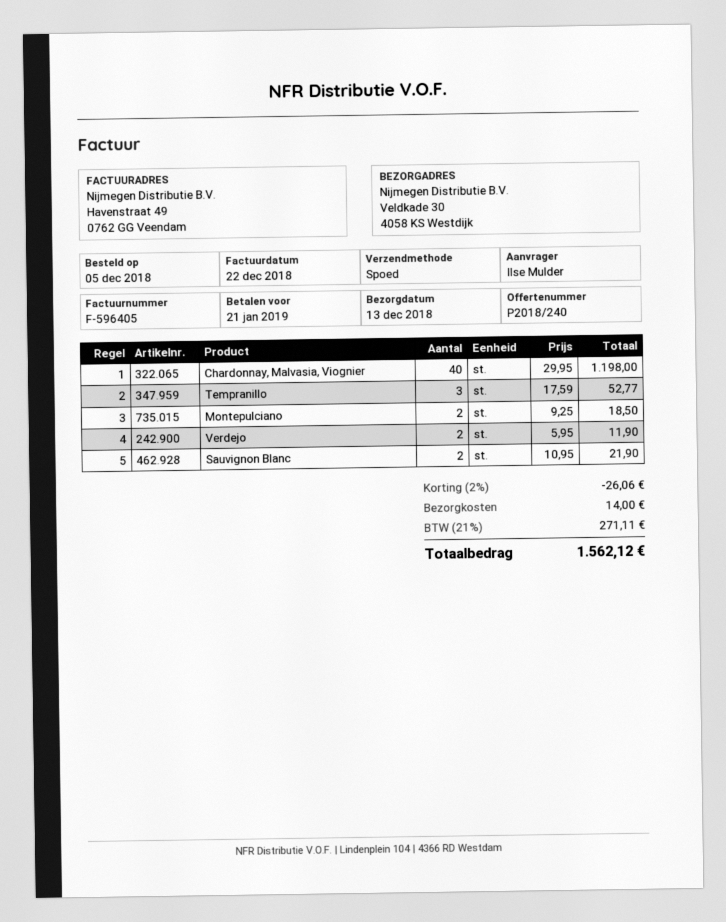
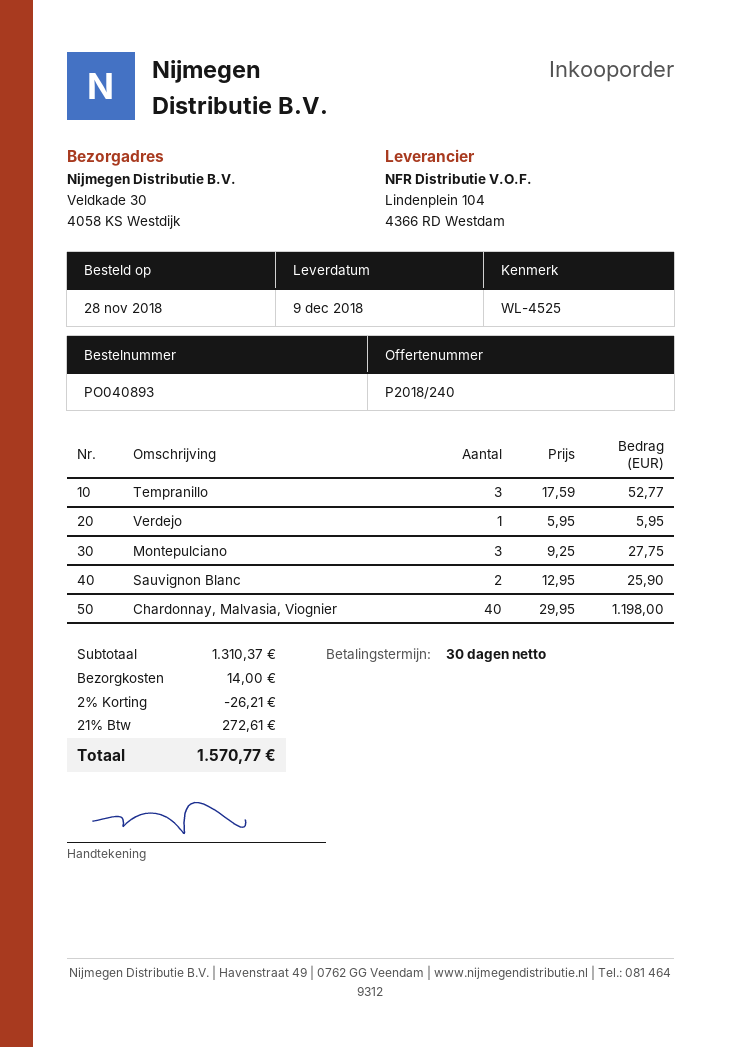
order date: 2018-12-05 -> 2018-11-28
delivery date: 2018-12-13 -> 2018-12-09
Montepulciano: 2 x 9.25 = 18.50 -> 3 x 9.25 = 27.75
Verdejo: 2 x 5.95 = 11.90 -> 1 x 5.95 = 5.95
Sauvignon Blanc: 2 x 10.95 = 21.90 -> 2 x 12.95 = 25.90
discount: 2% = 26.06 -> 2% = 26.21
tax: 21% = 271.11 -> 21% = 272.61
total: 1562.12 -> 1570.77

